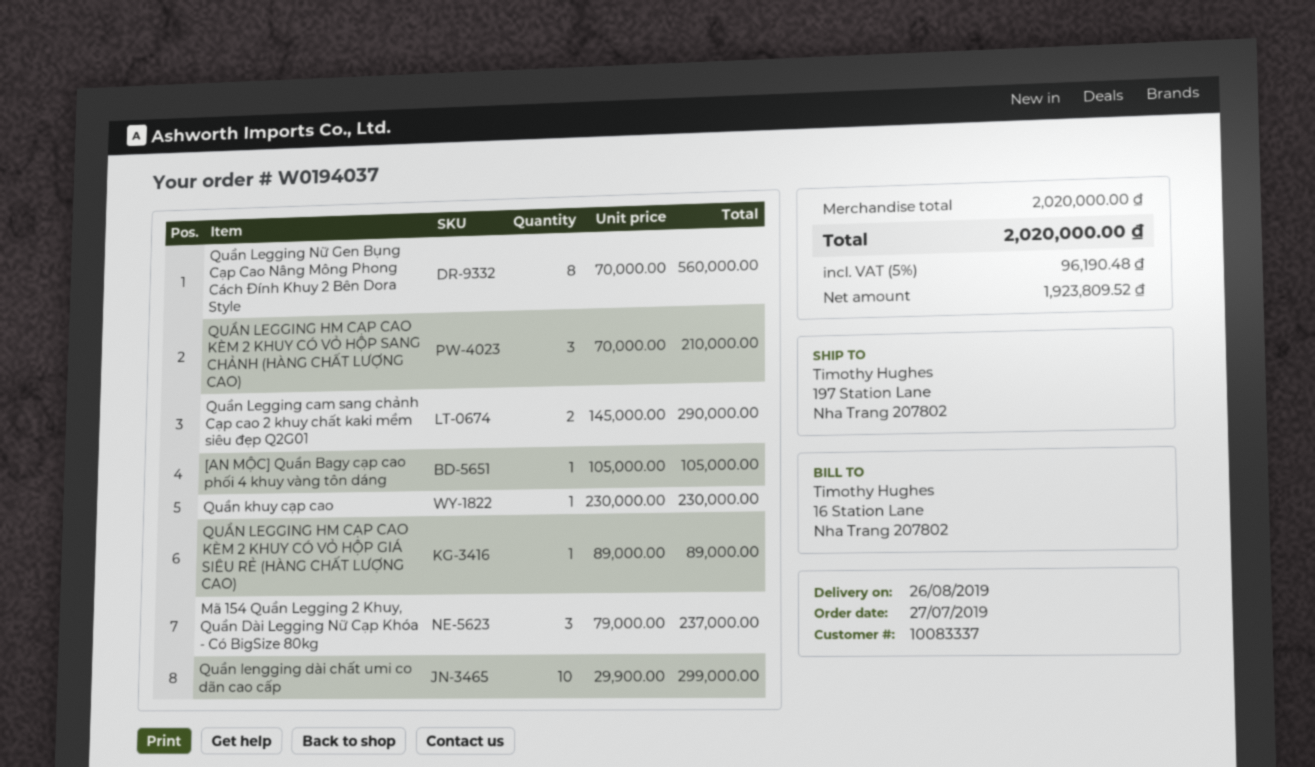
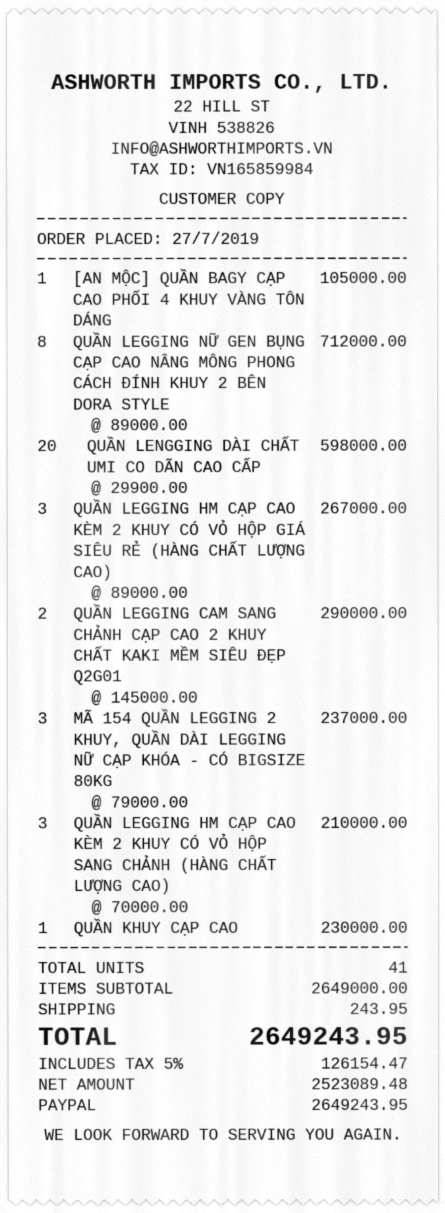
Quần Legging Nữ Gen Bụng Cạp Cao Nâng Mông Phong Cách Đính Khuy 2 Bên Dora Style: 8 x 70000.00 = 560000.00 -> 8 x 89000.00 = 712000.00
QUẦN LEGGING HM CẠP CAO KÈM 2 KHUY CÓ VỎ HỘP GIÁ SIÊU RẺ (HÀNG CHẤT LƯỢNG CAO): 1 x 89000.00 = 89000.00 -> 3 x 89000.00 = 267000.00
Quần lengging dài chất umi co dãn cao cấp: 10 x 29900.00 = 299000.00 -> 20 x 29900.00 = 598000.00
subtotal: 2020000.00 -> 2649000.00
shipping: none -> 243.95
net: 1923809.52 -> 2523089.48
tax: 5% = 96190.48 -> 5% = 126154.47
total: 2020000.00 -> 2649243.95

